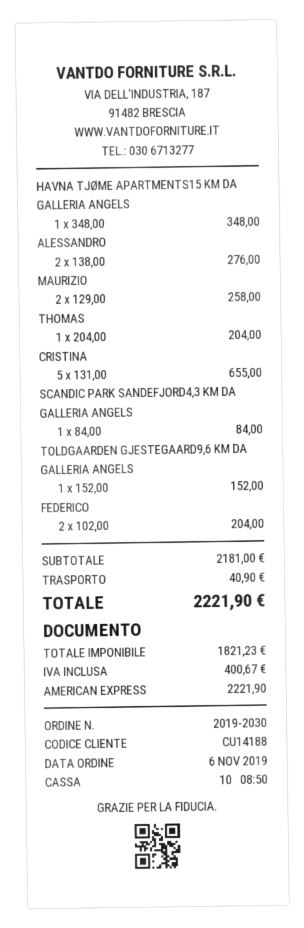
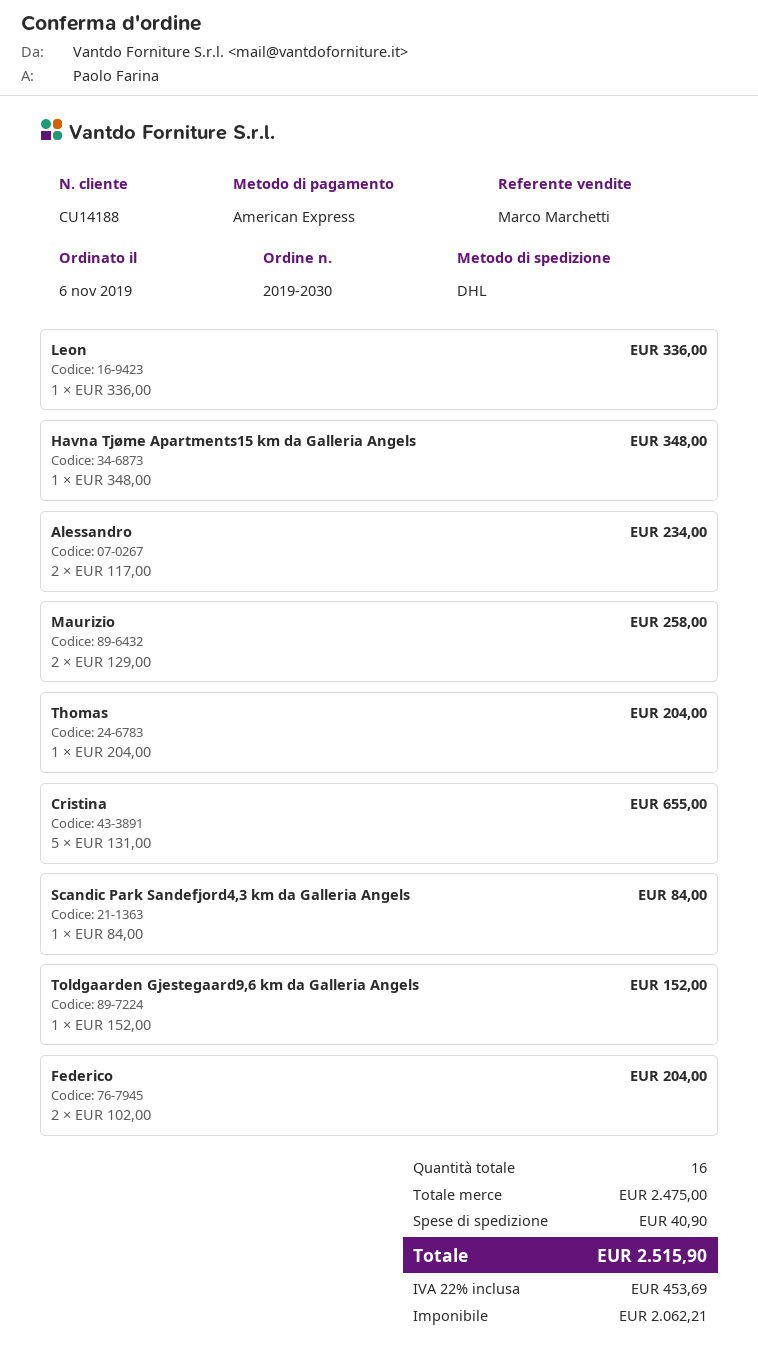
ALESSANDRO: 2 x 138.00 = 276.00 -> 2 x 117.00 = 234.00
Leon: none -> 1 x 336.00 = 336.00
subtotal: 2181.00 -> 2475.00
net: 1821.23 -> 2062.21
tax: 400.67 -> 453.69
total: 2221.90 -> 2515.90

